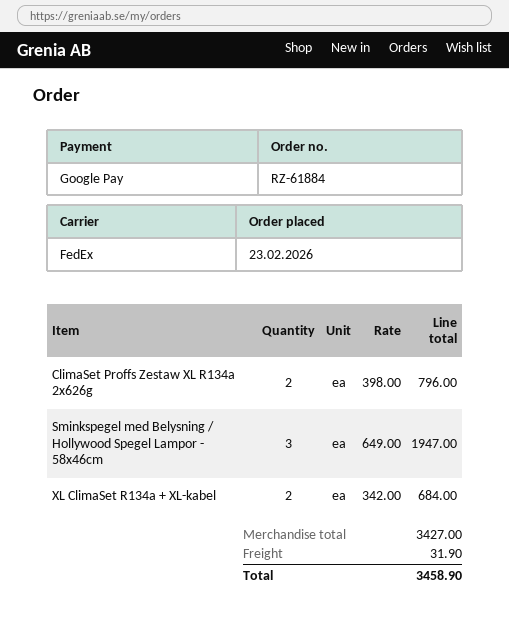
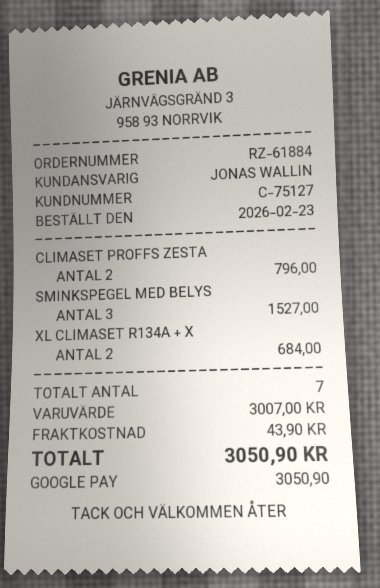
Sminkspegel med Belysning / Hollywood Spegel Lampor - 58x46cm: 3 for 1947.00 -> 3 for 1527.00
subtotal: 3427.00 -> 3007.00
shipping: 31.90 -> 43.90
total: 3458.90 -> 3050.90

